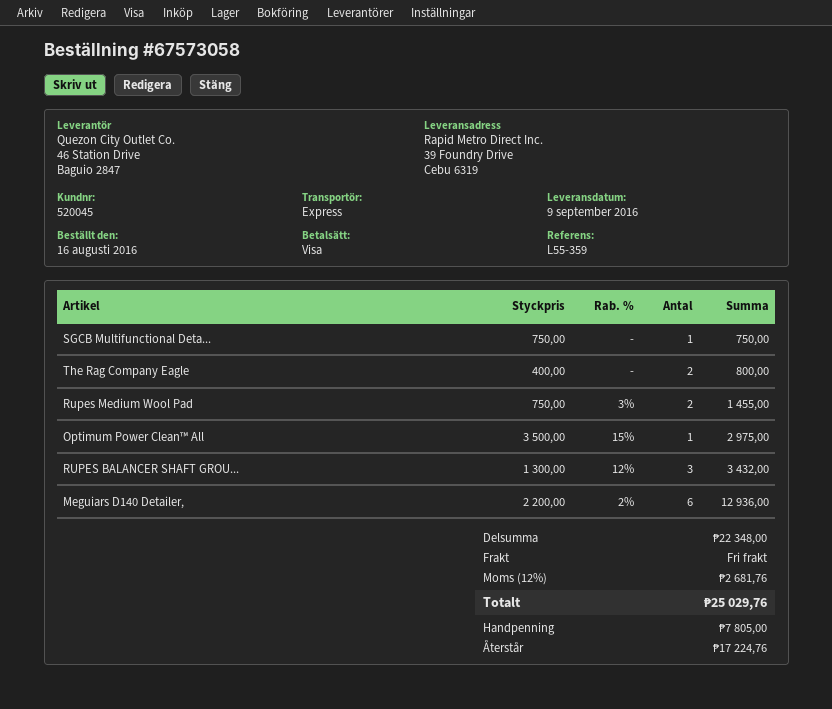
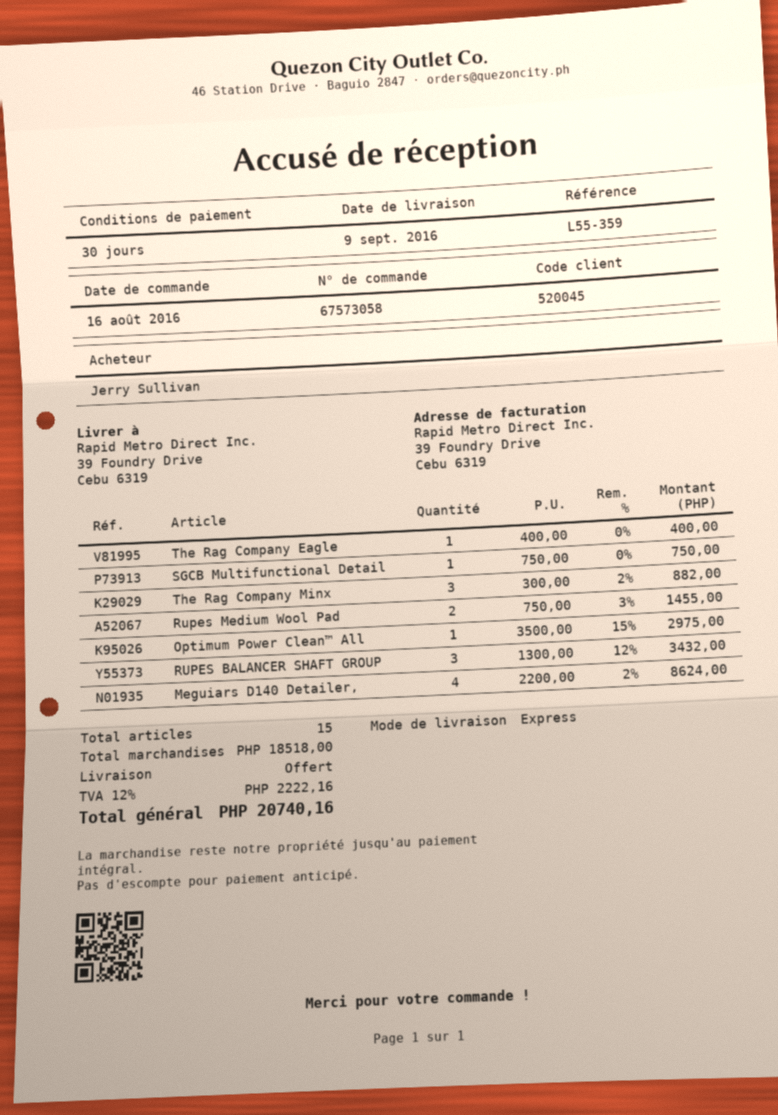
The Rag Company Eagle: 2 x 400.00 = 800.00 -> 1 x 400.00 = 400.00
Meguiars D140 Detailer,: 6 x 2200.00 - 2% = 12936.00 -> 4 x 2200.00 - 2% = 8624.00
The Rag Company Minx: none -> 3 x 300.00 - 2% = 882.00
subtotal: 22348.00 -> 18518.00
tax: 12% = 2681.76 -> 12% = 2222.16
total: 25029.76 -> 20740.16

